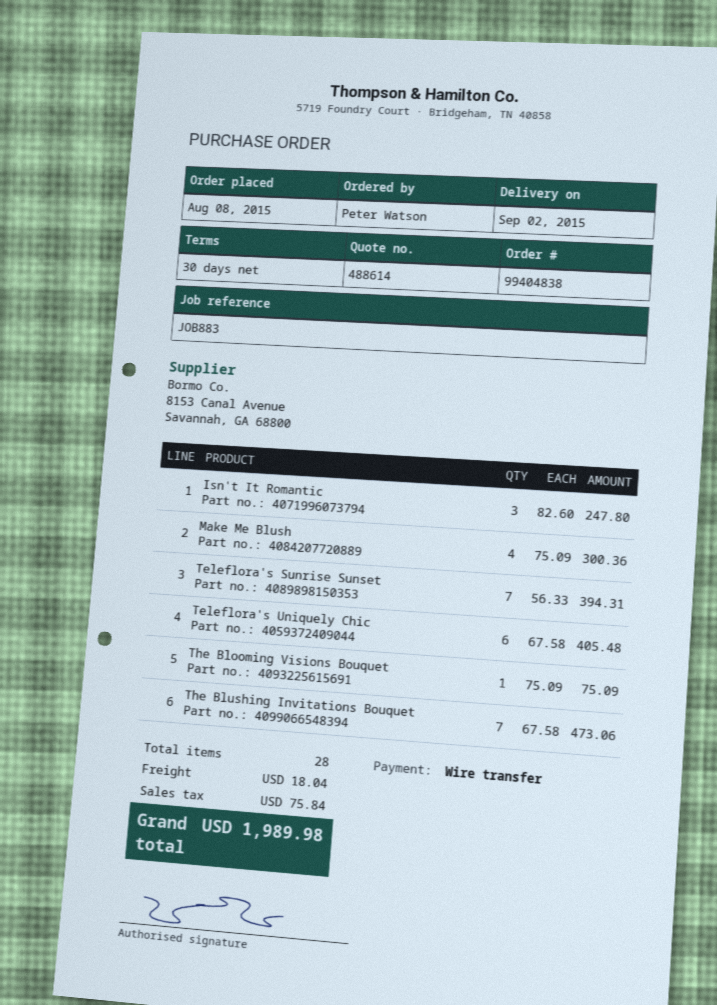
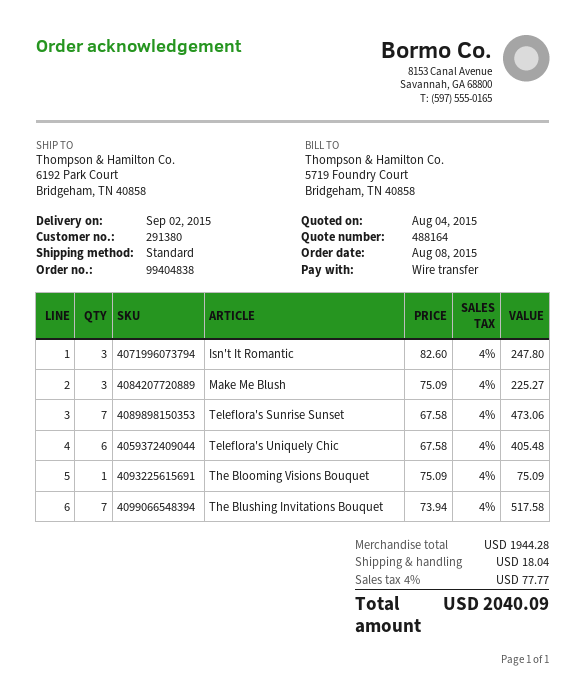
quote number: 488614 -> 488164
Make Me Blush: 4 x 75.09 = 300.36 -> 3 x 75.09 = 225.27
Teleflora's Sunrise Sunset: 7 x 56.33 = 394.31 -> 7 x 67.58 = 473.06
The Blushing Invitations Bouquet: 7 x 67.58 = 473.06 -> 7 x 73.94 = 517.58
tax: 75.84 -> 77.77
total: 1989.98 -> 2040.09

